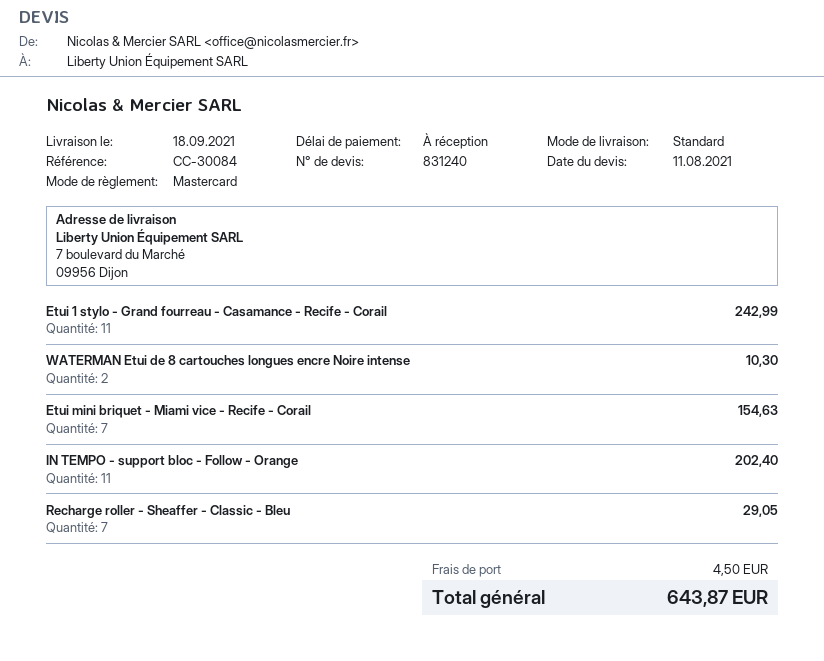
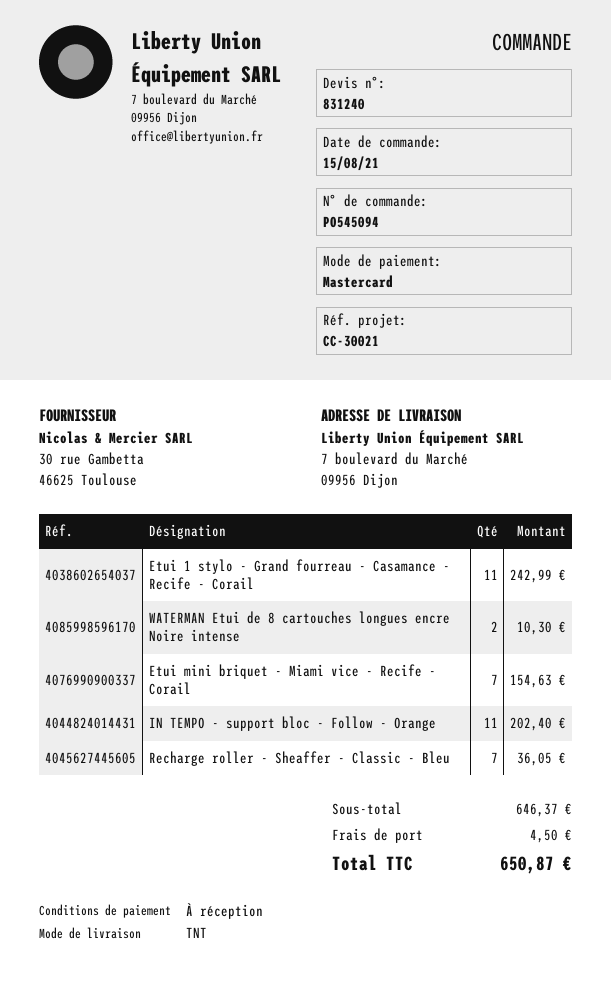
reference: CC-30084 -> CC-30021
shipping method: standard -> TNT
Recharge roller - Sheaffer - Classic - Bleu: 7 for 29.05 -> 7 for 36.05
total: 643.87 -> 650.87

